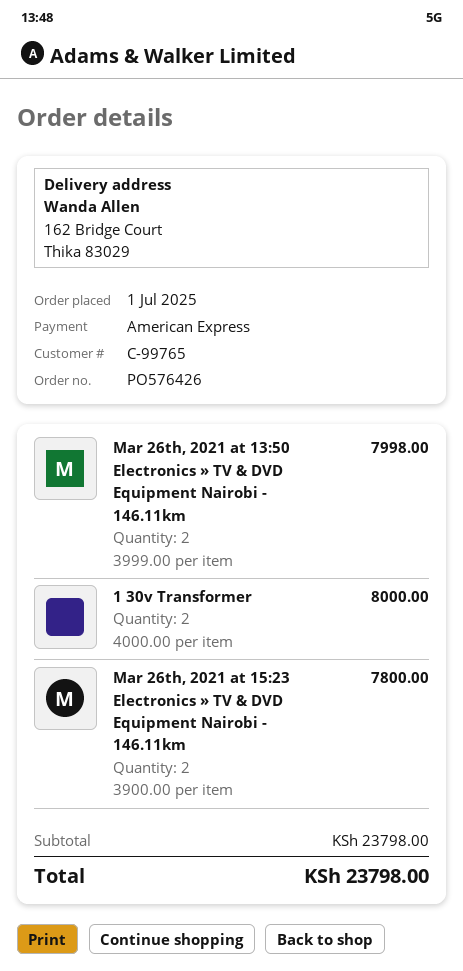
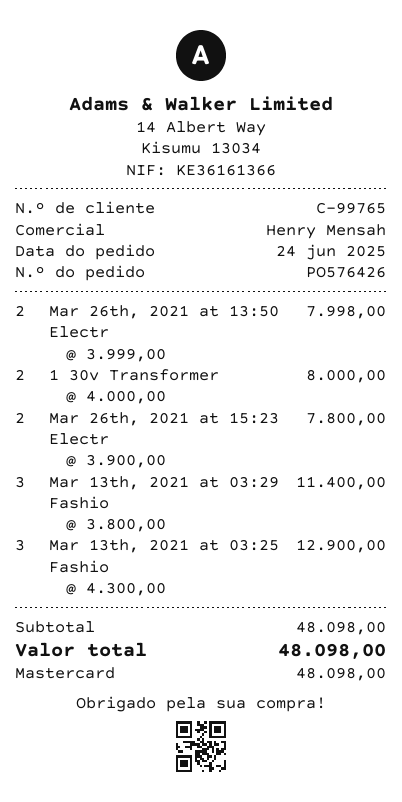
order date: 2025-07-01 -> 2025-06-24
payment method: American Express -> Mastercard
Mar 13th, 2021 at 03:29 Fashio: none -> 3 x 3800.00 = 11400.00
Mar 13th, 2021 at 03:25 Fashio: none -> 3 x 4300.00 = 12900.00
subtotal: 23798.00 -> 48098.00
total: 23798.00 -> 48098.00

